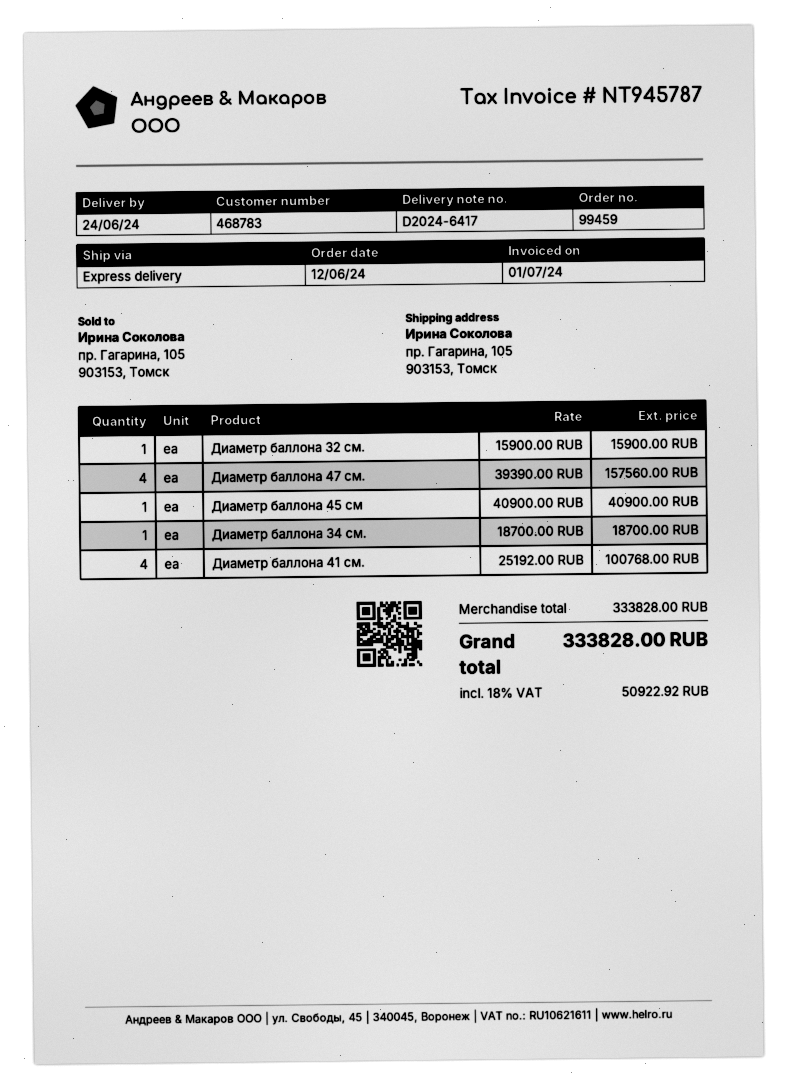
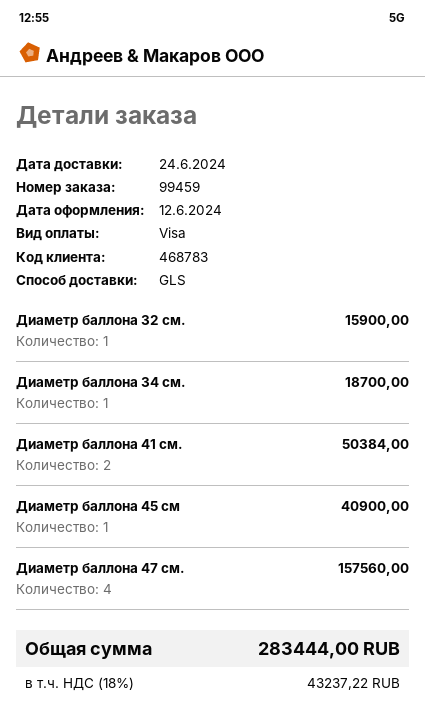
shipping method: express -> GLS
Диаметр баллона 41 см.: 4 for 100768.00 -> 2 for 50384.00
tax: 18% = 50922.92 -> 18% = 43237.22
total: 333828.00 -> 283444.00

